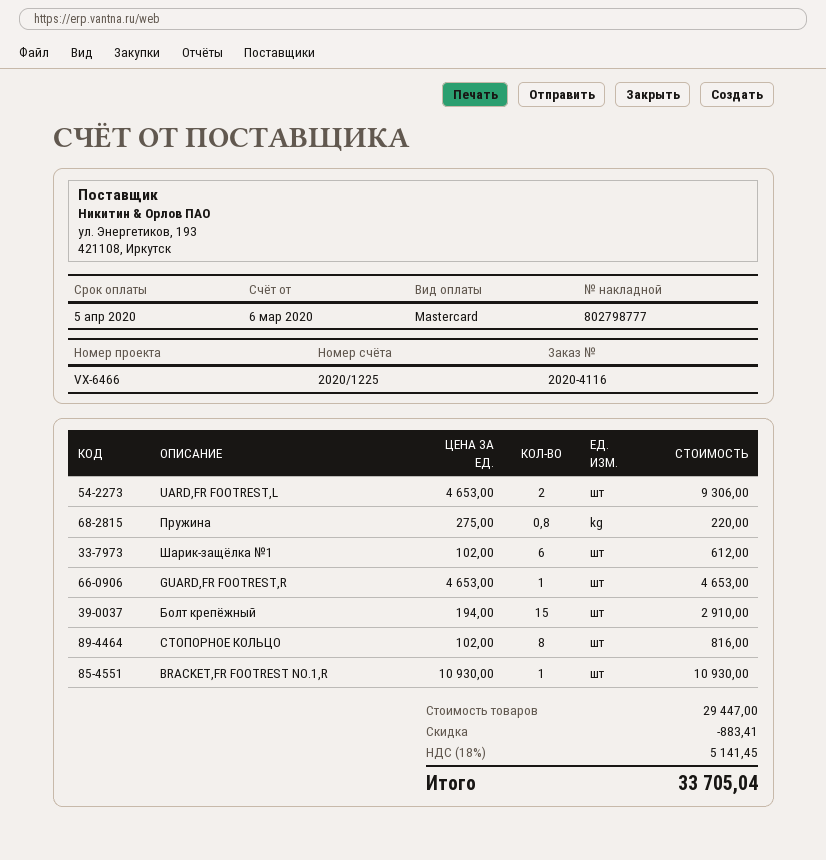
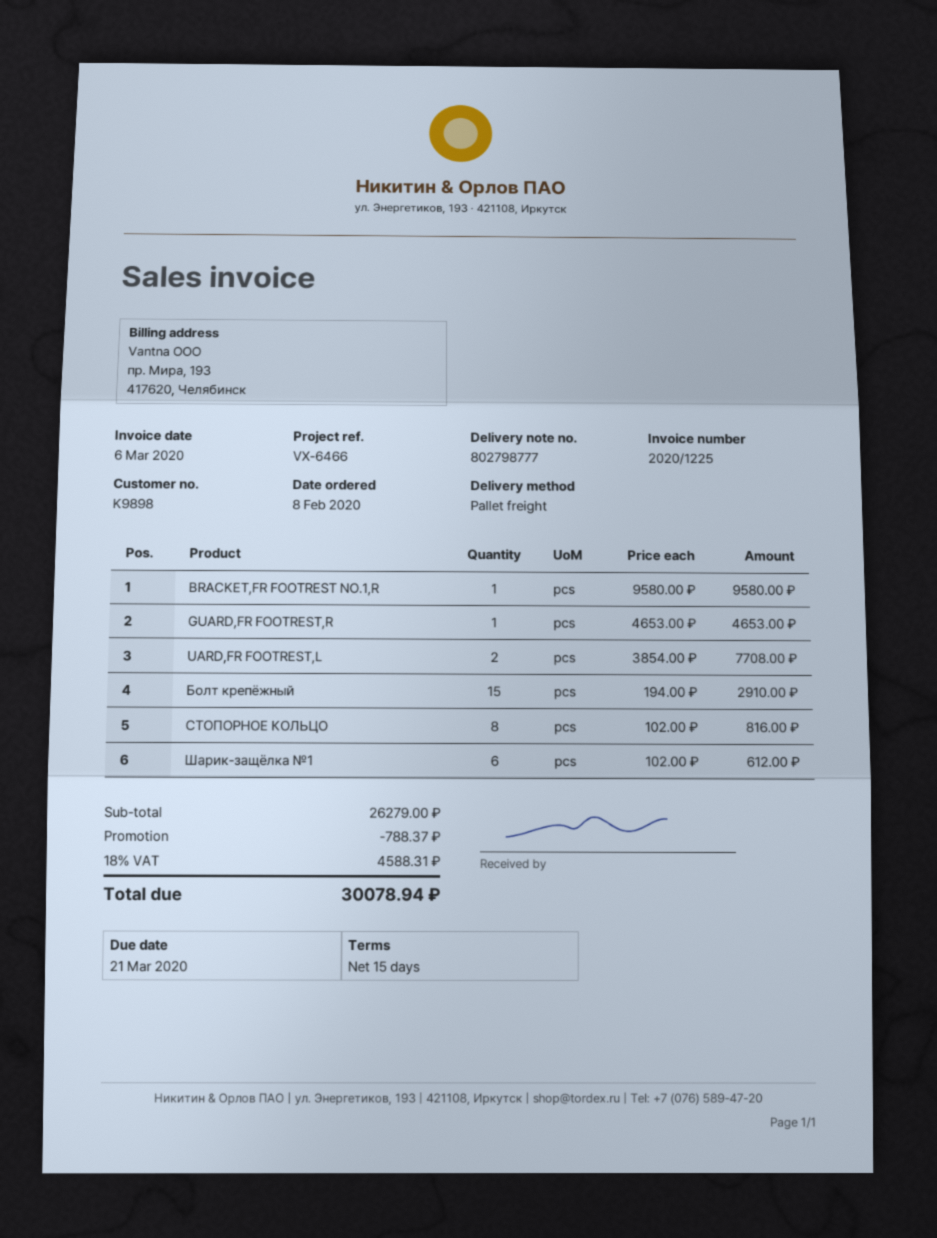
due date: 2020-04-05 -> 2020-03-21
UARD,FR FOOTREST,L: 2 x 4653.00 = 9306.00 -> 2 x 3854.00 = 7708.00
Пружина: 0.8 x 275.00 = 220.00 -> none
BRACKET,FR FOOTREST NO.1,R: 1 x 10930.00 = 10930.00 -> 1 x 9580.00 = 9580.00
subtotal: 29447.00 -> 26279.00
discount: 883.41 -> 788.37
tax: 18% = 5141.45 -> 18% = 4588.31
total: 33705.04 -> 30078.94

